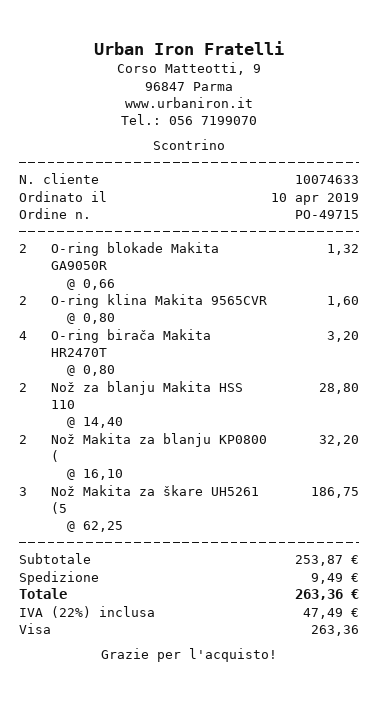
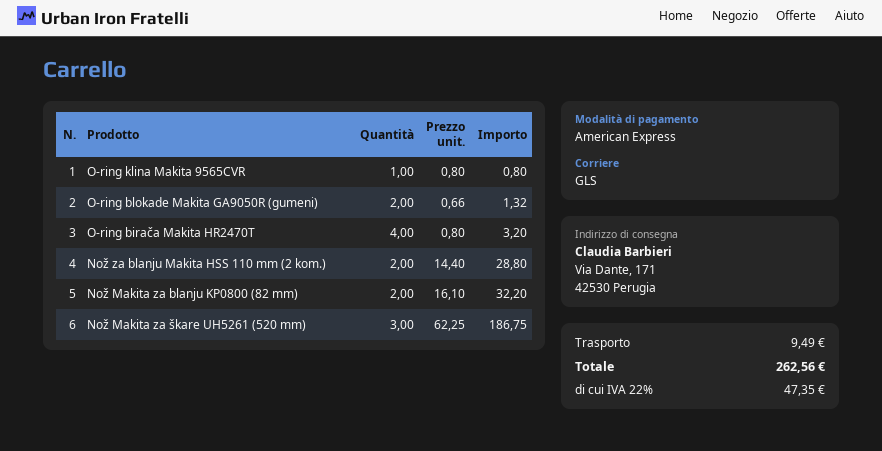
payment method: Visa -> American Express
O-ring klina Makita 9565CVR: 2 x 0.80 = 1.60 -> 1 x 0.80 = 0.80
tax: 22% = 47.49 -> 22% = 47.35
total: 263.36 -> 262.56

